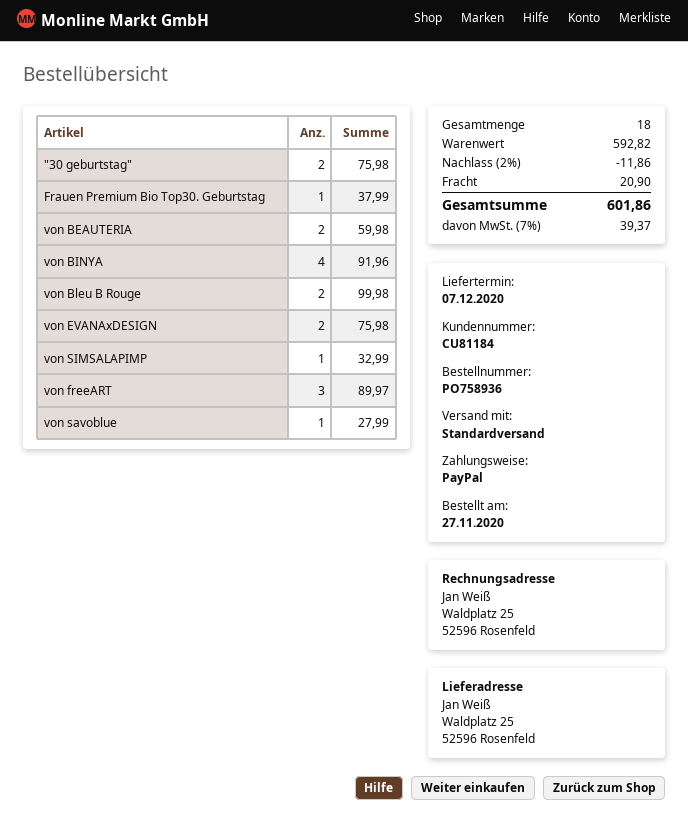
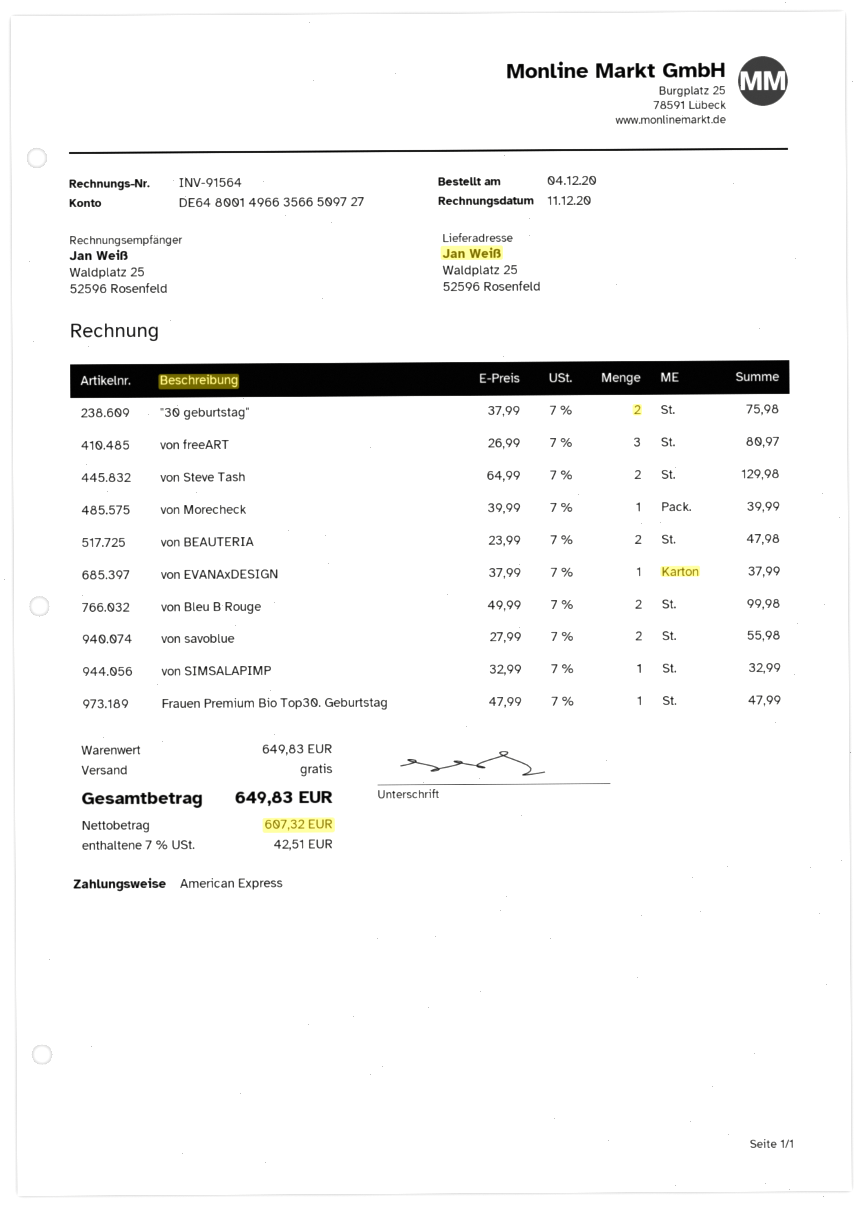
order date: 2020-11-27 -> 2020-12-04
payment method: PayPal -> American Express
Frauen Premium Bio Top30. Geburtstag: 1 for 37.99 -> 1 for 47.99
von BEAUTERIA: 2 for 59.98 -> 2 for 47.98
von BINYA: 4 for 91.96 -> none
von EVANAxDESIGN: 2 for 75.98 -> 1 for 37.99
von freeART: 3 for 89.97 -> 3 for 80.97
von savoblue: 1 for 27.99 -> 2 for 55.98
von Steve Tash: none -> 2 for 129.98
von Morecheck: none -> 1 for 39.99
subtotal: 592.82 -> 649.83
discount: 2% = 11.86 -> none
shipping: 20.90 -> 0.00
tax: 7% = 39.37 -> 7% = 42.51
total: 601.86 -> 649.83

